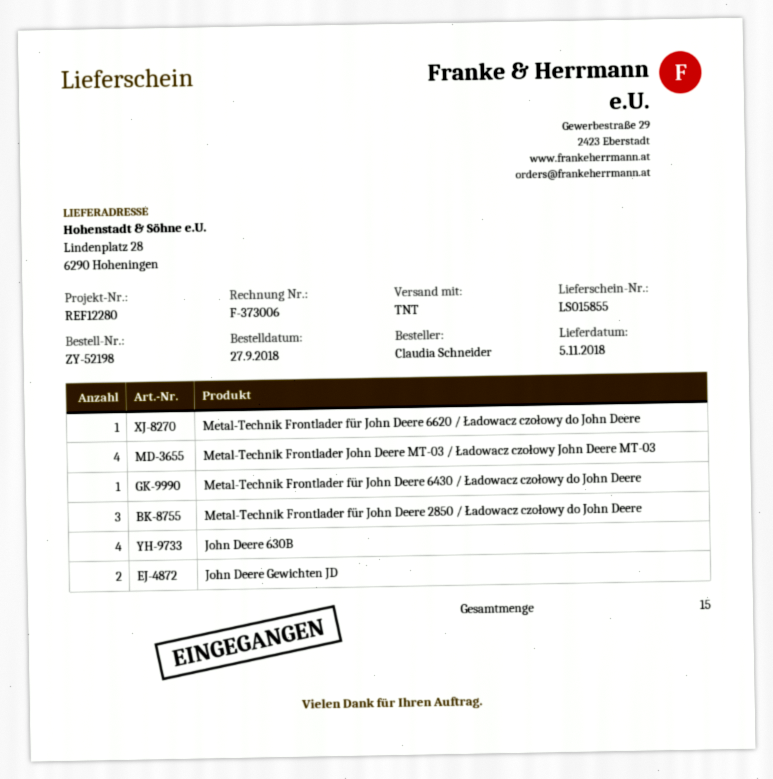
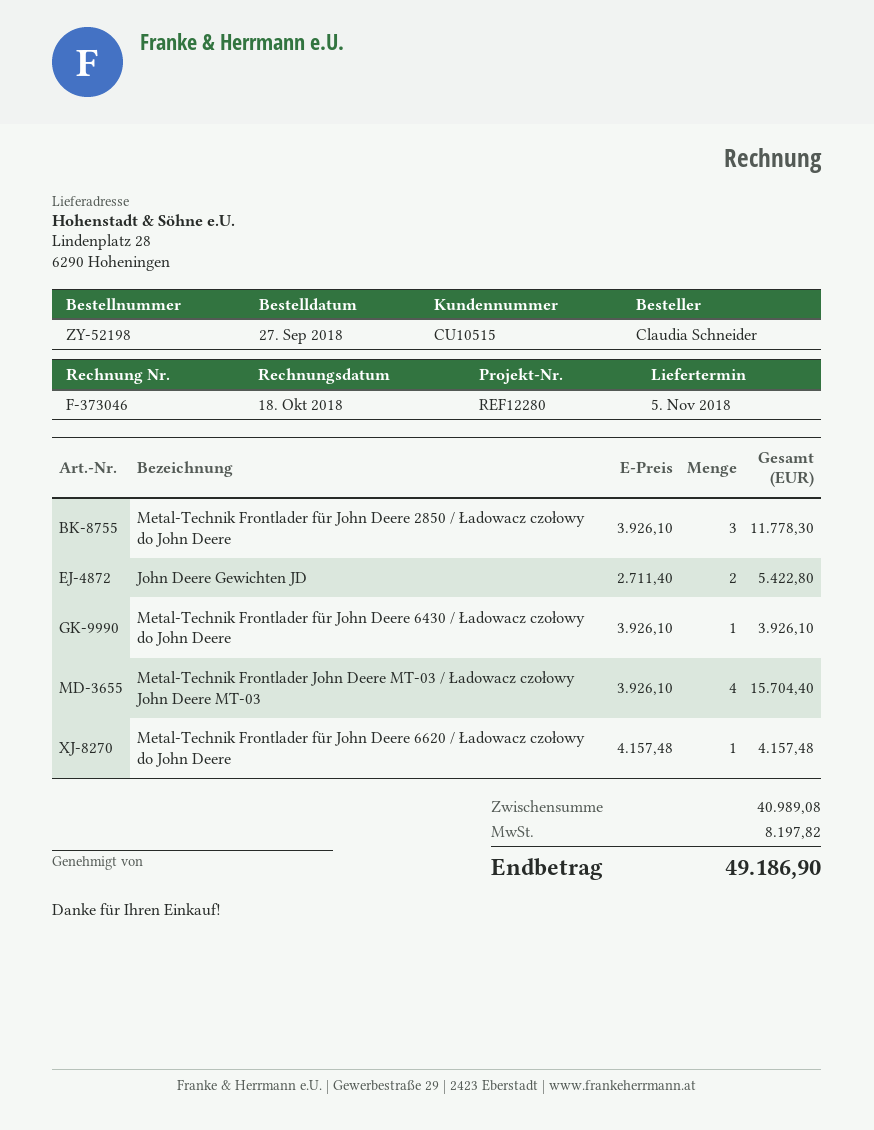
invoice number: F-373006 -> F-373046
John Deere 630B: 4 -> none

